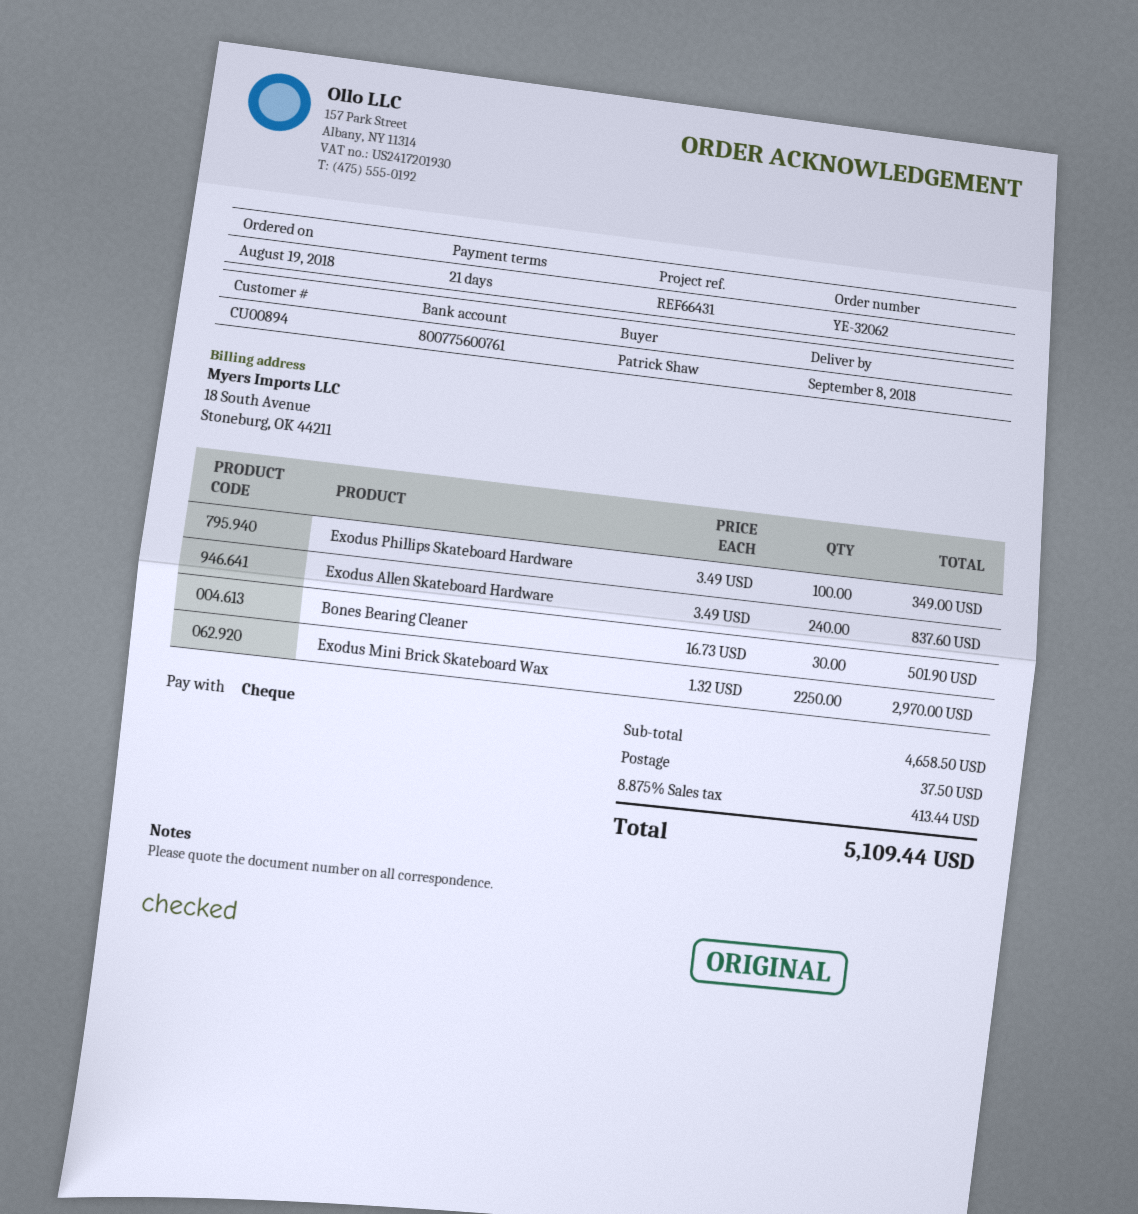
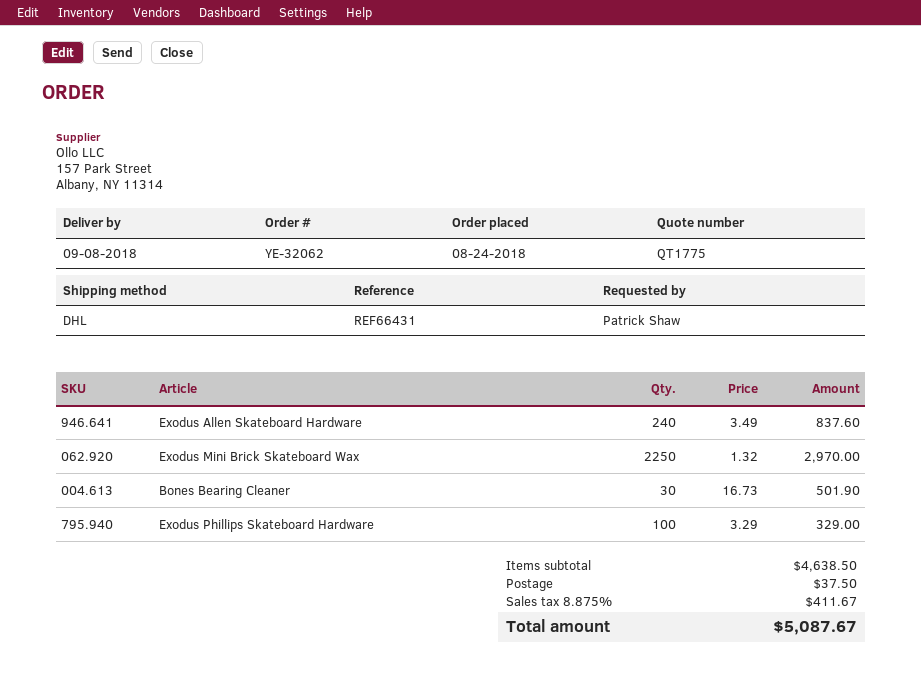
order date: 2018-08-19 -> 2018-08-24
Exodus Phillips Skateboard Hardware: 100 x 3.49 = 349.00 -> 100 x 3.29 = 329.00
subtotal: 4658.50 -> 4638.50
tax: 8.875% = 413.44 -> 8.875% = 411.67
total: 5109.44 -> 5087.67

